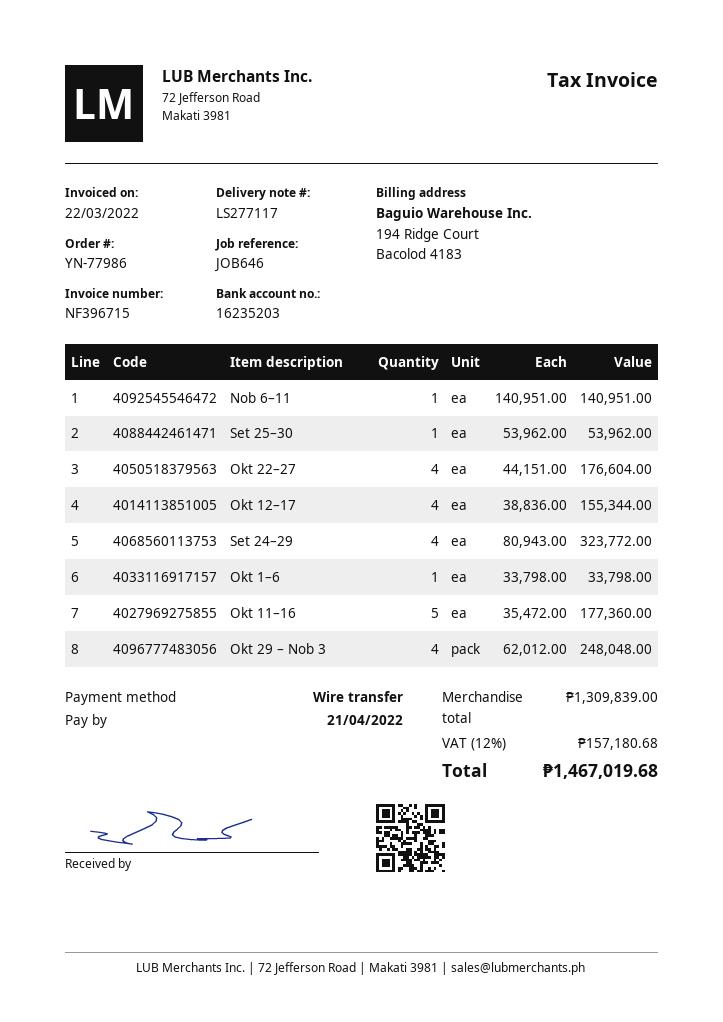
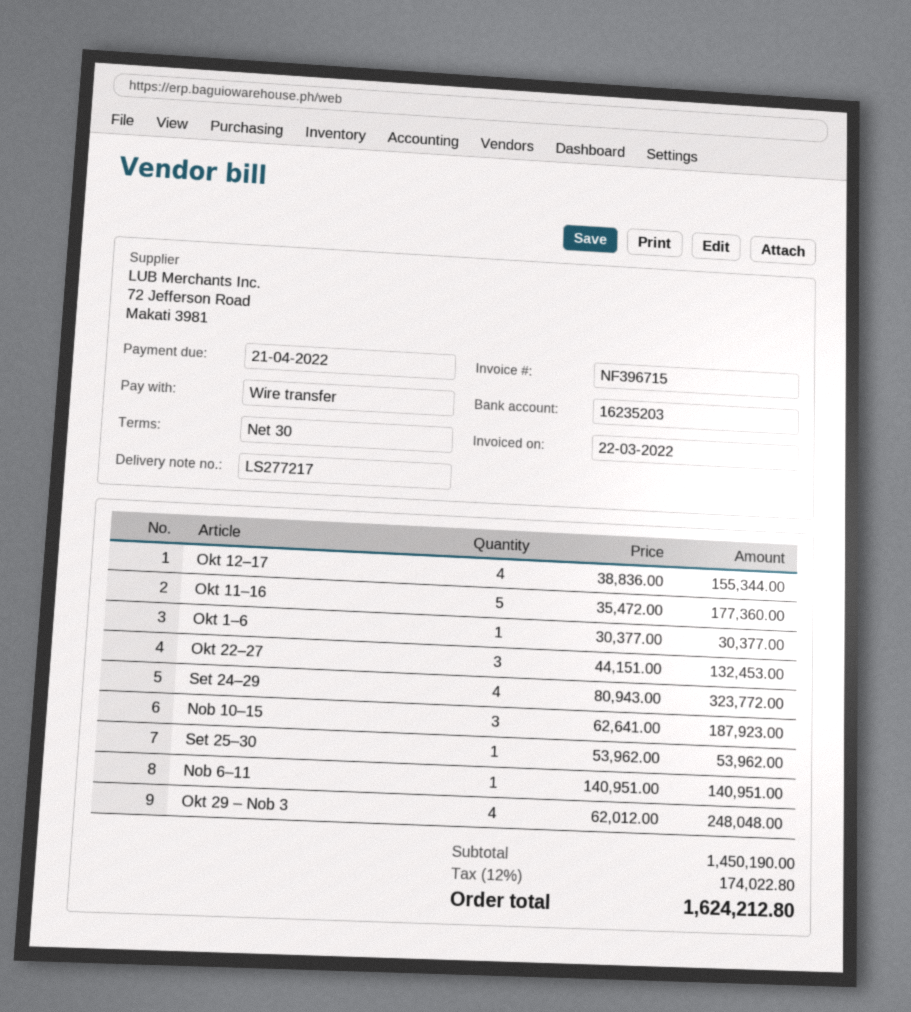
delivery note number: LS277117 -> LS277217
Okt 22–27: 4 x 44151.00 = 176604.00 -> 3 x 44151.00 = 132453.00
Okt 1–6: 1 x 33798.00 = 33798.00 -> 1 x 30377.00 = 30377.00
Nob 10–15: none -> 3 x 62641.00 = 187923.00
subtotal: 1309839.00 -> 1450190.00
tax: 12% = 157180.68 -> 12% = 174022.80
total: 1467019.68 -> 1624212.80

